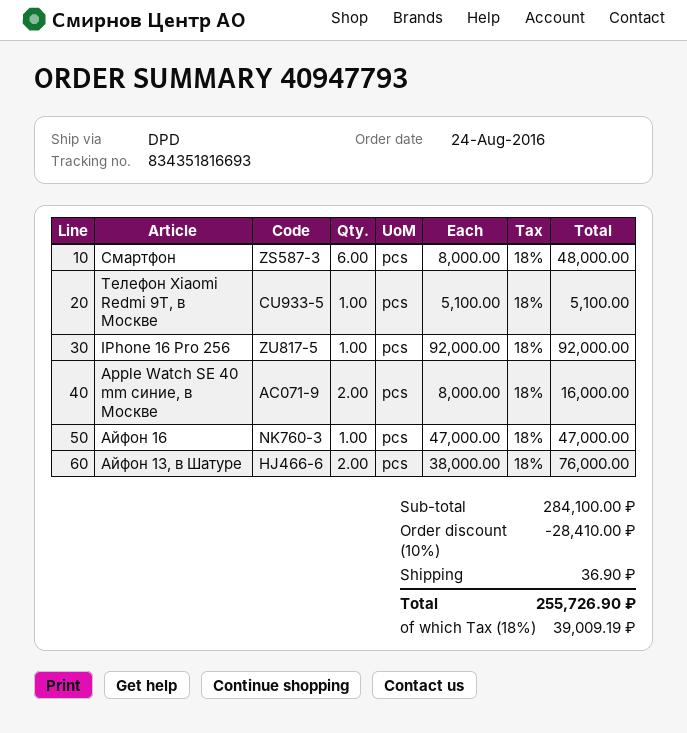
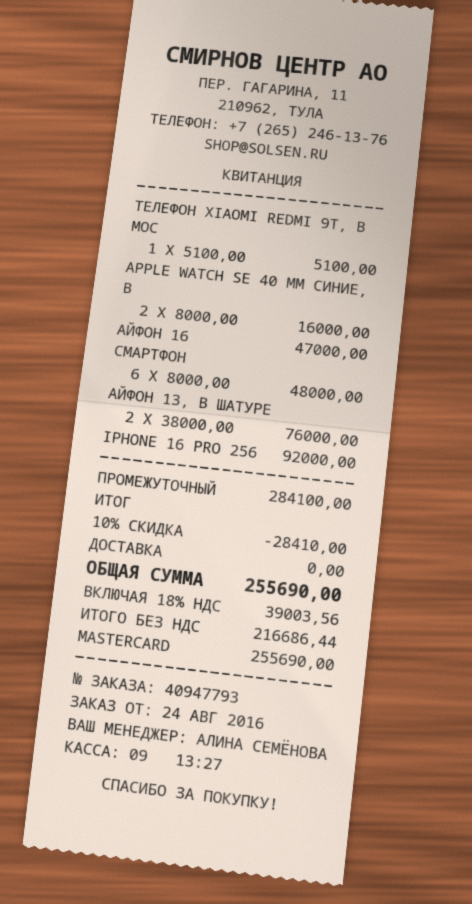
shipping: 36.90 -> 0.00
tax: 18% = 39009.19 -> 18% = 39003.56
total: 255726.90 -> 255690.00

